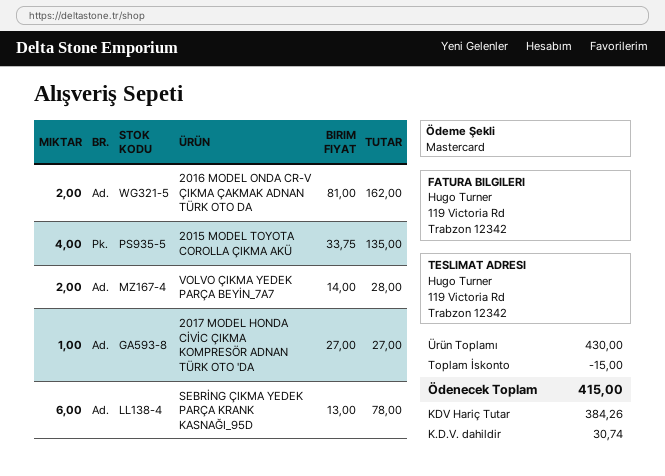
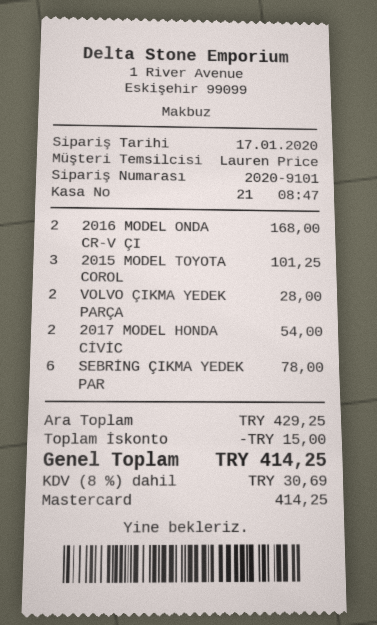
2016 MODEL ONDA CR-V ÇIKMA ÇAKMAK ADNAN TÜRK OTO DA: 2 for 162.00 -> 2 for 168.00
2015 MODEL TOYOTA COROLLA ÇIKMA AKÜ: 4 for 135.00 -> 3 for 101.25
2017 MODEL HONDA CİVİC ÇIKMA KOMPRESÖR ADNAN TÜRK OTO 'DA: 1 for 27.00 -> 2 for 54.00
subtotal: 430.00 -> 429.25
tax: 30.74 -> 30.69
total: 415.00 -> 414.25

